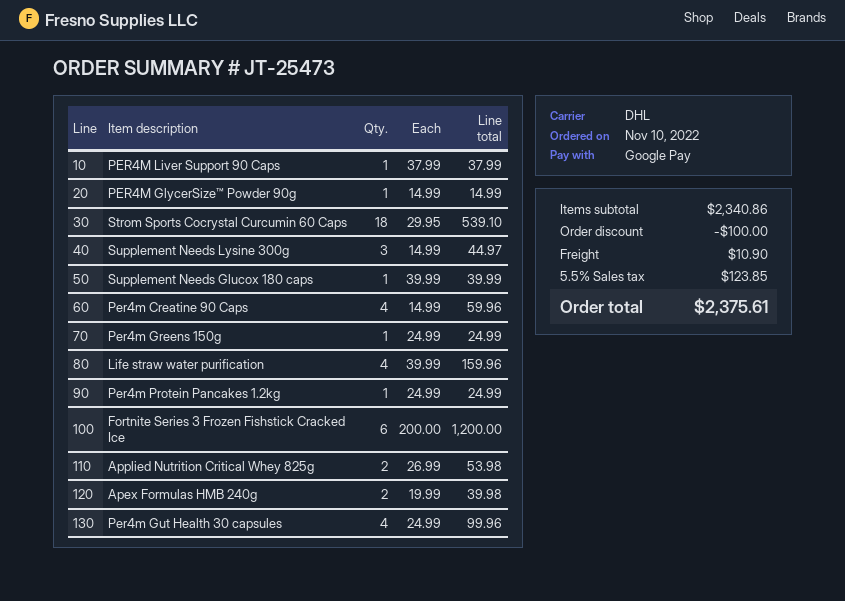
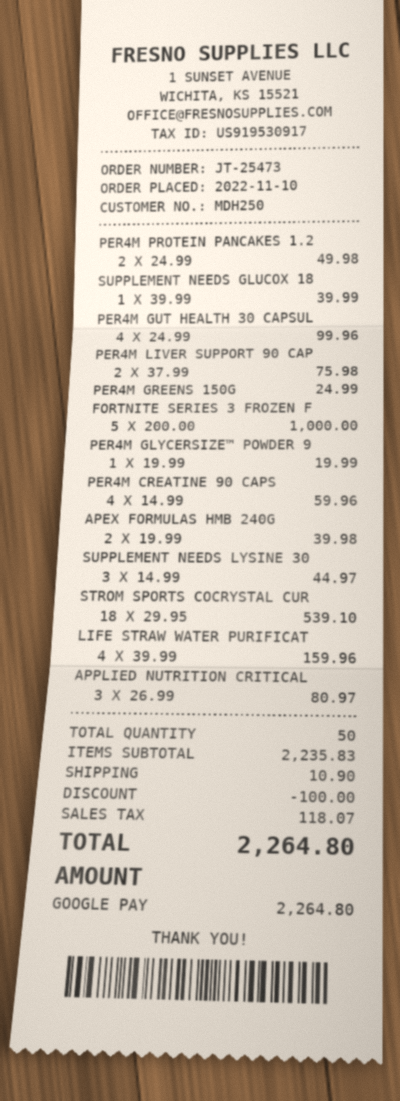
PER4M Liver Support 90 Caps: 1 x 37.99 = 37.99 -> 2 x 37.99 = 75.98
PER4M GlycerSize™ Powder 90g: 1 x 14.99 = 14.99 -> 1 x 19.99 = 19.99
Per4m Protein Pancakes 1.2kg: 1 x 24.99 = 24.99 -> 2 x 24.99 = 49.98
Fortnite Series 3 Frozen Fishstick Cracked Ice: 6 x 200.00 = 1200.00 -> 5 x 200.00 = 1000.00
Applied Nutrition Critical Whey 825g: 2 x 26.99 = 53.98 -> 3 x 26.99 = 80.97
subtotal: 2340.86 -> 2235.83
tax: 123.85 -> 118.07
total: 2375.61 -> 2264.80

